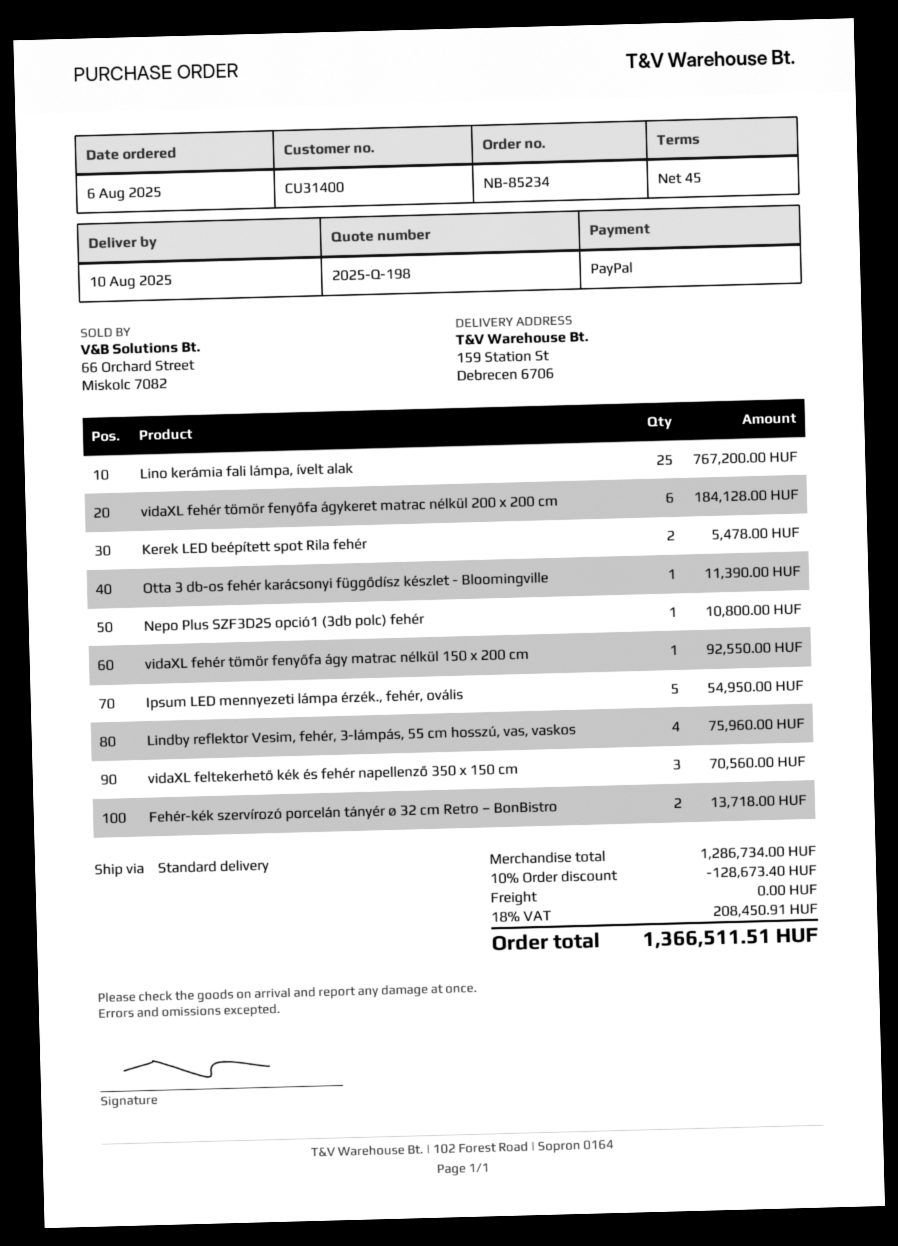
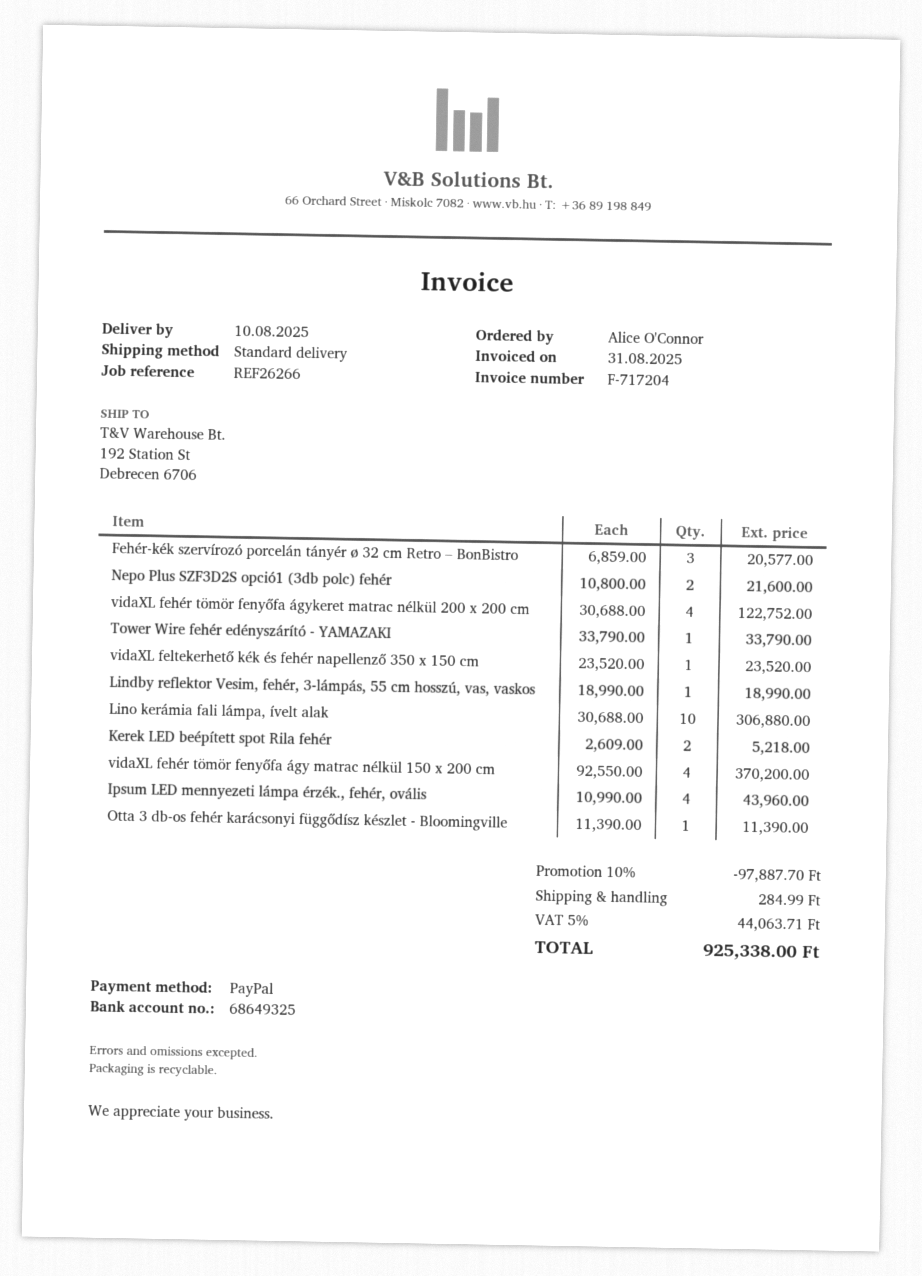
ship to: 159 Station St, Debrecen 6706 -> 192 Station St, Debrecen 6706
Lino kerámia fali lámpa, ívelt alak: 25 for 767200.00 -> 10 for 306880.00
vidaXL fehér tömör fenyőfa ágykeret matrac nélkül 200 x 200 cm: 6 for 184128.00 -> 4 for 122752.00
Kerek LED beépített spot Rila fehér: 2 for 5478.00 -> 2 for 5218.00
Nepo Plus SZF3D2S opció1 (3db polc) fehér: 1 for 10800.00 -> 2 for 21600.00
vidaXL fehér tömör fenyőfa ágy matrac nélkül 150 x 200 cm: 1 for 92550.00 -> 4 for 370200.00
Ipsum LED mennyezeti lámpa érzék., fehér, ovális: 5 for 54950.00 -> 4 for 43960.00
Lindby reflektor Vesim, fehér, 3-lámpás, 55 cm hosszú, vas, vaskos: 4 for 75960.00 -> 1 for 18990.00
vidaXL feltekerhető kék és fehér napellenző 350 x 150 cm: 3 for 70560.00 -> 1 for 23520.00
Fehér-kék szervírozó porcelán tányér ø 32 cm Retro – BonBistro: 2 for 13718.00 -> 3 for 20577.00
Tower Wire fehér edényszárító - YAMAZAKI: none -> 1 for 33790.00
discount: 10% = 128673.40 -> 10% = 97887.70
shipping: 0.00 -> 284.99
tax: 18% = 208450.91 -> 5% = 44063.71
total: 1366511.51 -> 925338.00

